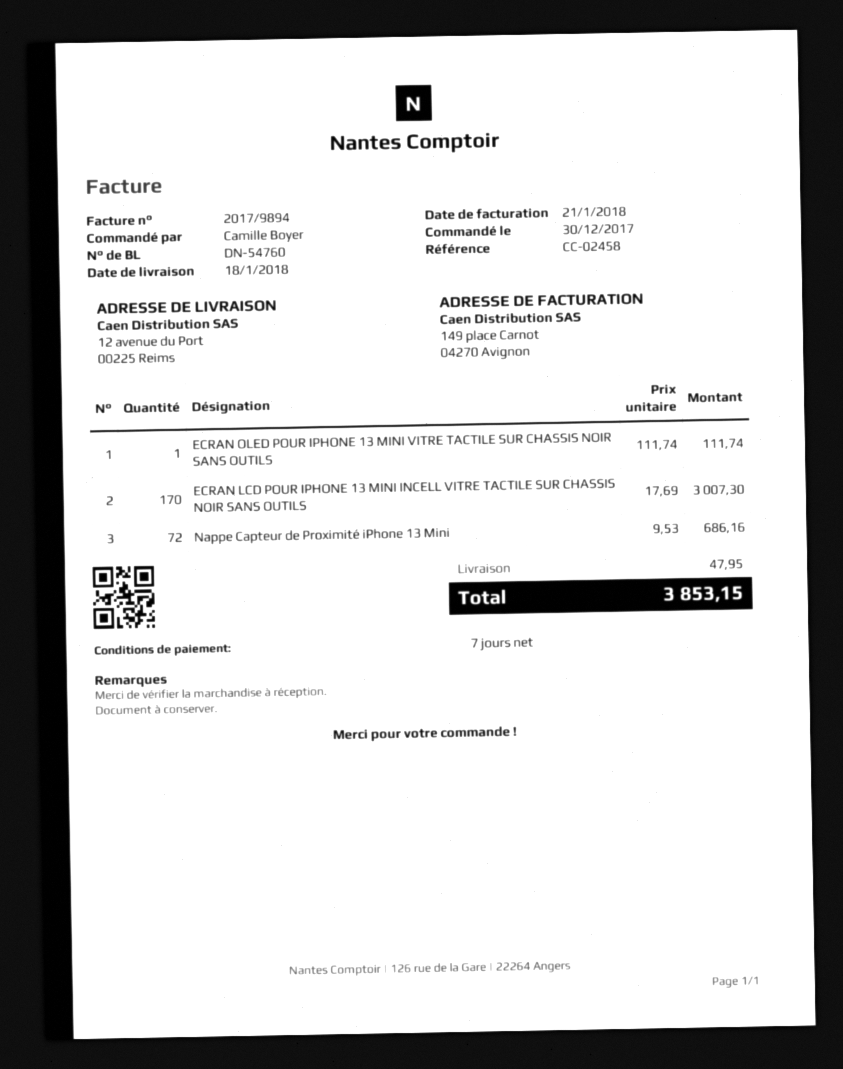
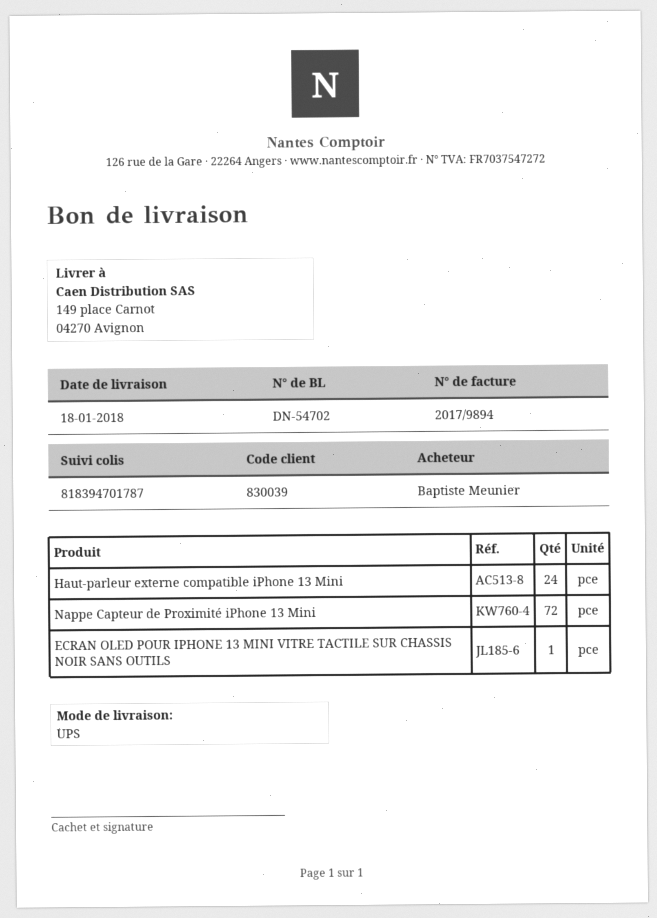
delivery note number: DN-54760 -> DN-54702
ordered by: Camille Boyer -> Baptiste Meunier
ship to: 12 avenue du Port, 00225 Reims -> 149 place Carnot, 04270 Avignon
ECRAN LCD POUR IPHONE 13 MINI INCELL VITRE TACTILE SUR CHASSIS NOIR SANS OUTILS: 170 -> none
Haut-parleur externe compatible iPhone 13 Mini: none -> 24

